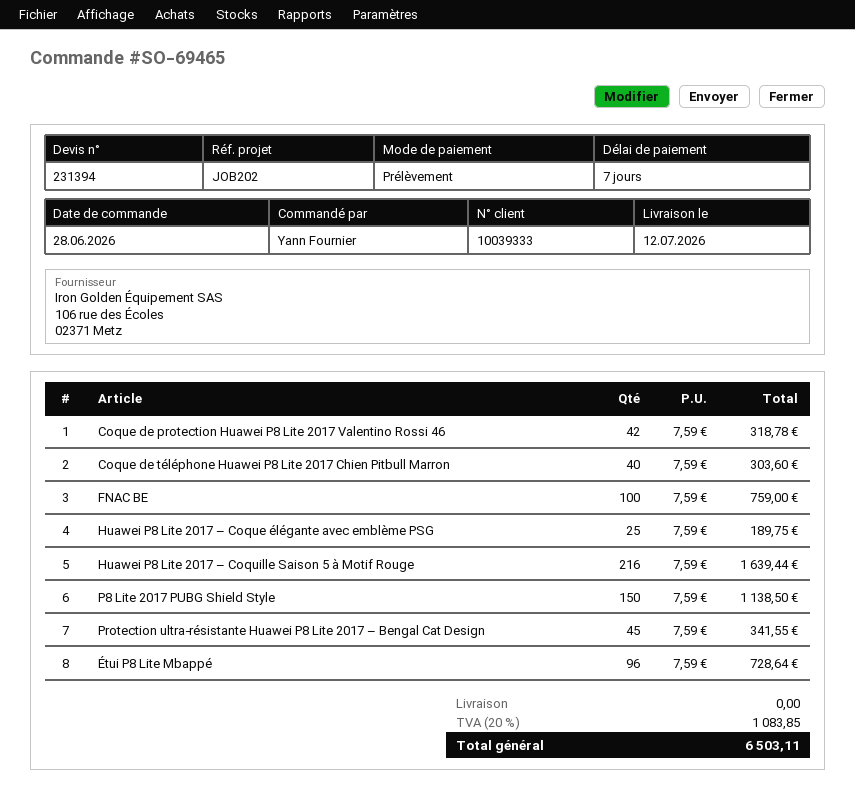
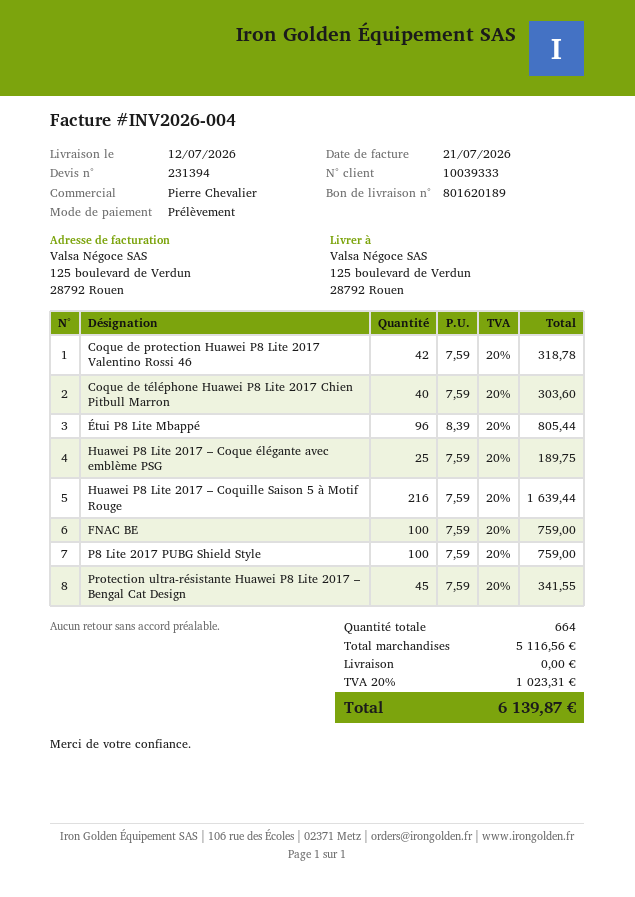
P8 Lite 2017 PUBG Shield Style: 150 x 7.59 = 1138.50 -> 100 x 7.59 = 759.00
Étui P8 Lite Mbappé: 96 x 7.59 = 728.64 -> 96 x 8.39 = 805.44
tax: 20% = 1083.85 -> 20% = 1023.31
total: 6503.11 -> 6139.87

